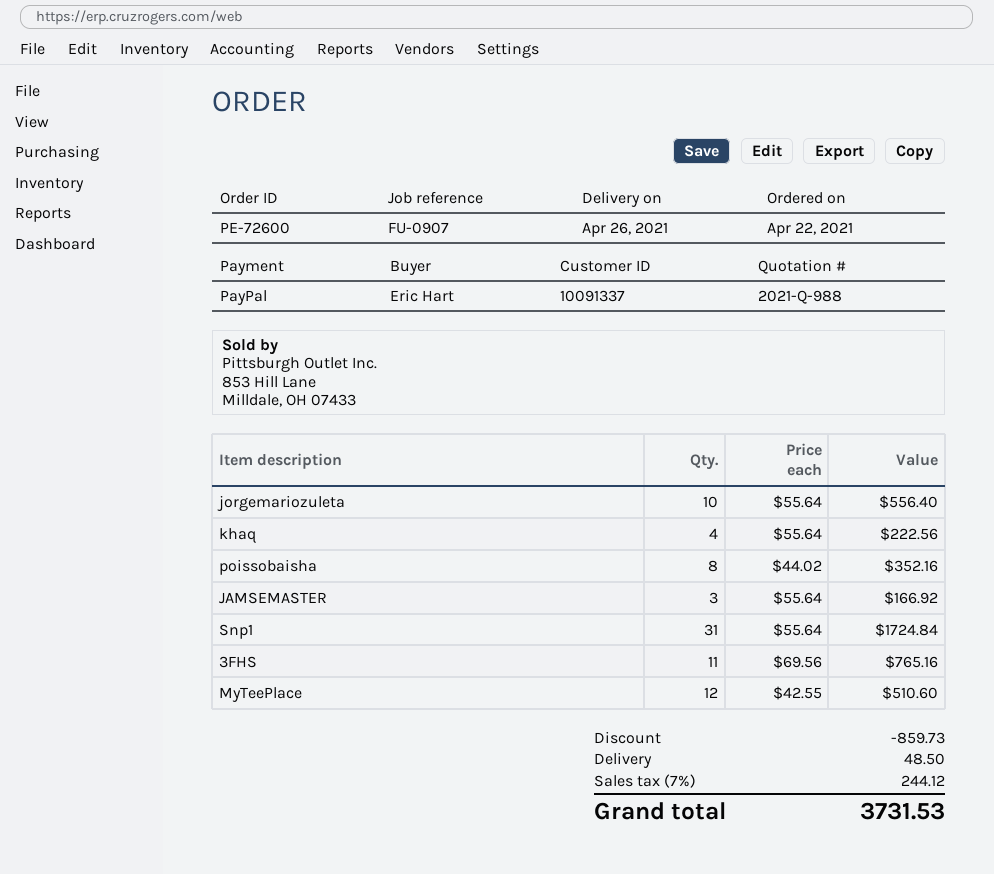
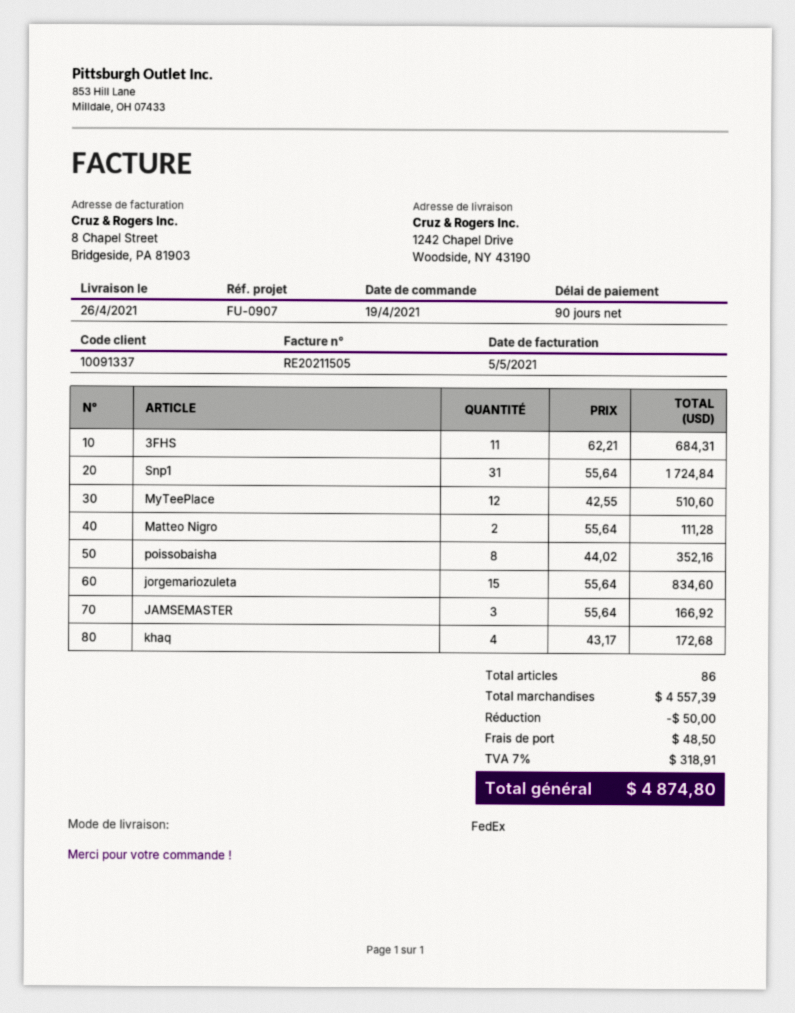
order date: 2021-04-22 -> 2021-04-19
jorgemariozuleta: 10 x 55.64 = 556.40 -> 15 x 55.64 = 834.60
khaq: 4 x 55.64 = 222.56 -> 4 x 43.17 = 172.68
3FHS: 11 x 69.56 = 765.16 -> 11 x 62.21 = 684.31
Matteo Nigro: none -> 2 x 55.64 = 111.28
discount: 859.73 -> 50.00
tax: 7% = 244.12 -> 7% = 318.91
total: 3731.53 -> 4874.80

